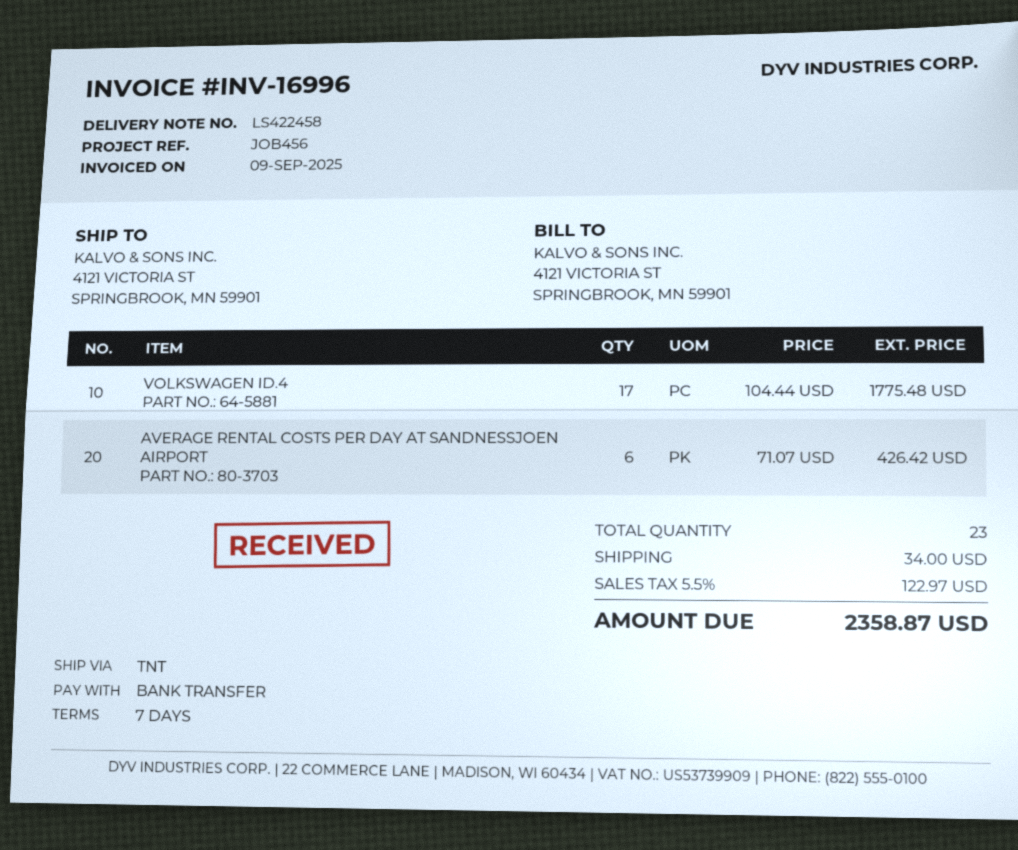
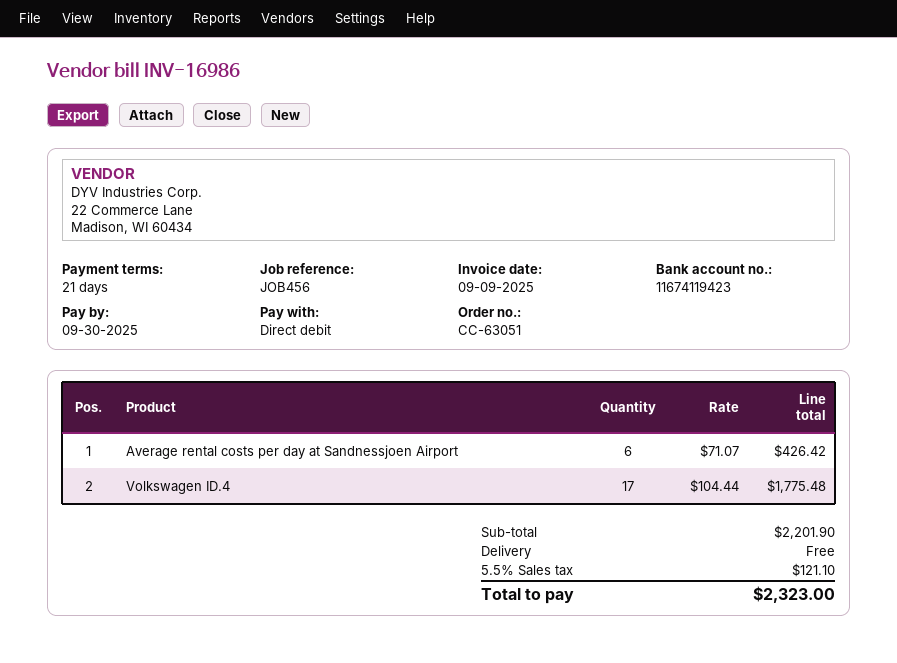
invoice number: INV-16996 -> INV-16986
payment terms: 7 days -> 21 days
payment method: bank transfer -> direct debit
shipping: 34.00 -> 0.00
tax: 5.5% = 122.97 -> 5.5% = 121.10
total: 2358.87 -> 2323.00

